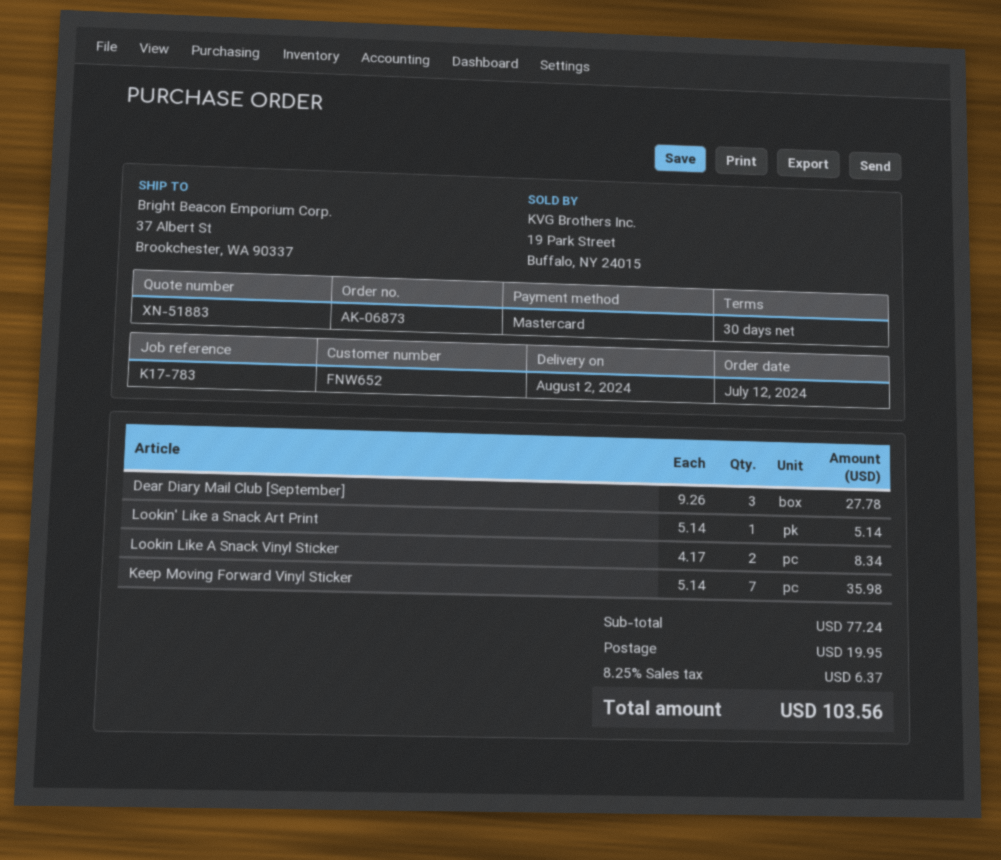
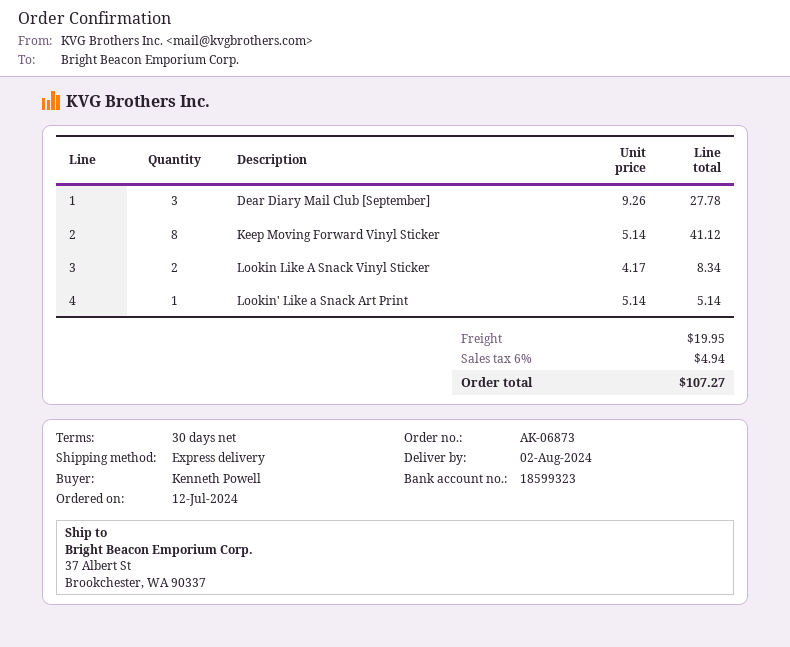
Keep Moving Forward Vinyl Sticker: 7 x 5.14 = 35.98 -> 8 x 5.14 = 41.12
tax: 8.25% = 6.37 -> 6% = 4.94
total: 103.56 -> 107.27

